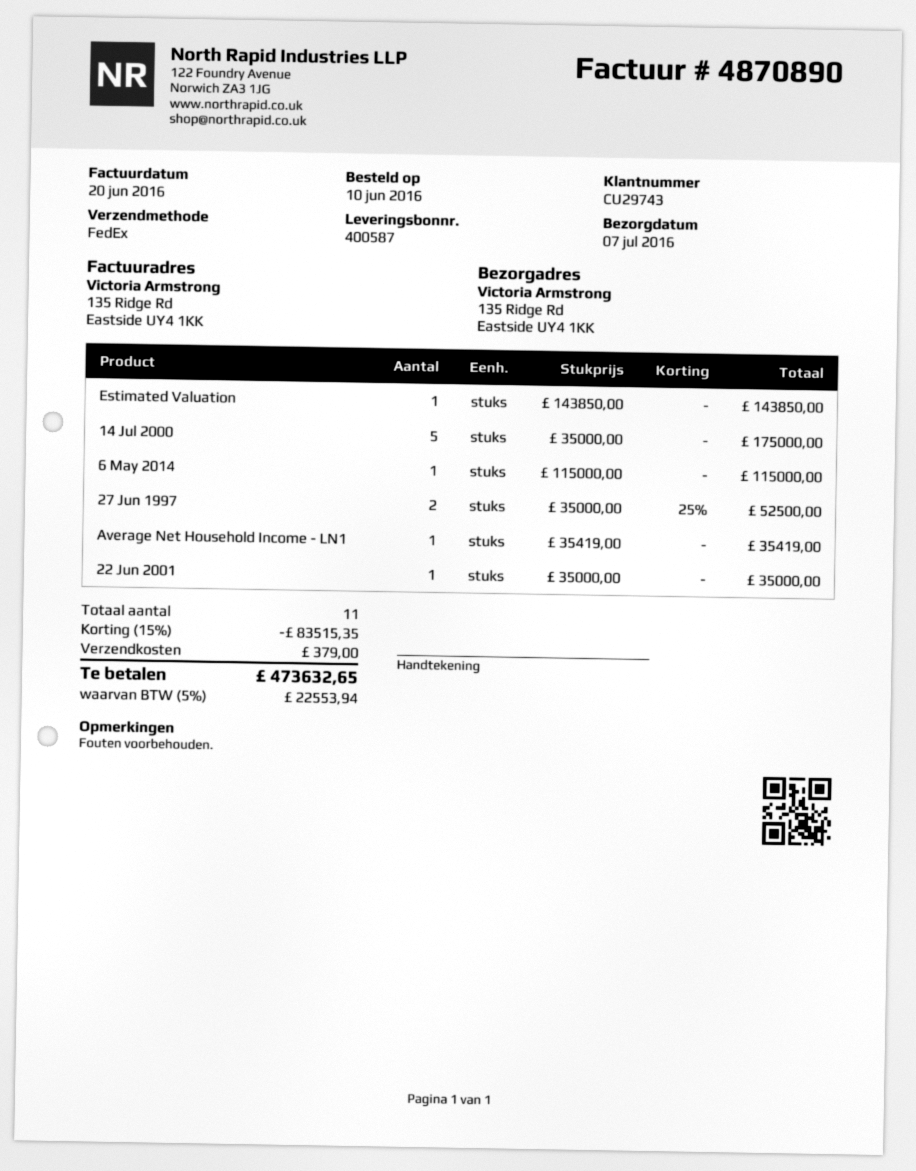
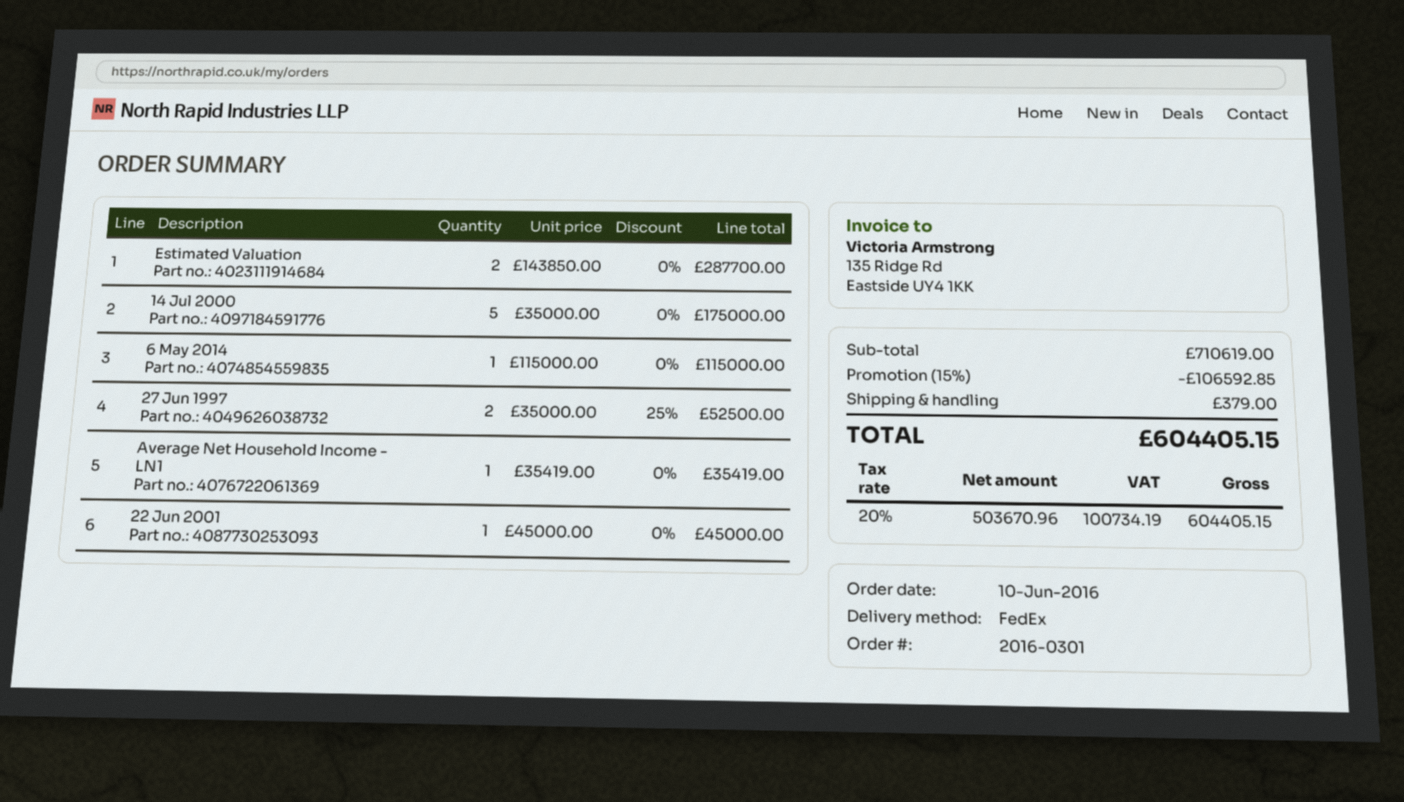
Estimated Valuation: 1 x 143850.00 = 143850.00 -> 2 x 143850.00 = 287700.00
22 Jun 2001: 1 x 35000.00 = 35000.00 -> 1 x 45000.00 = 45000.00
discount: 15% = 83515.35 -> 15% = 106592.85
tax: 5% = 22553.94 -> 20% = 100734.19
total: 473632.65 -> 604405.15

